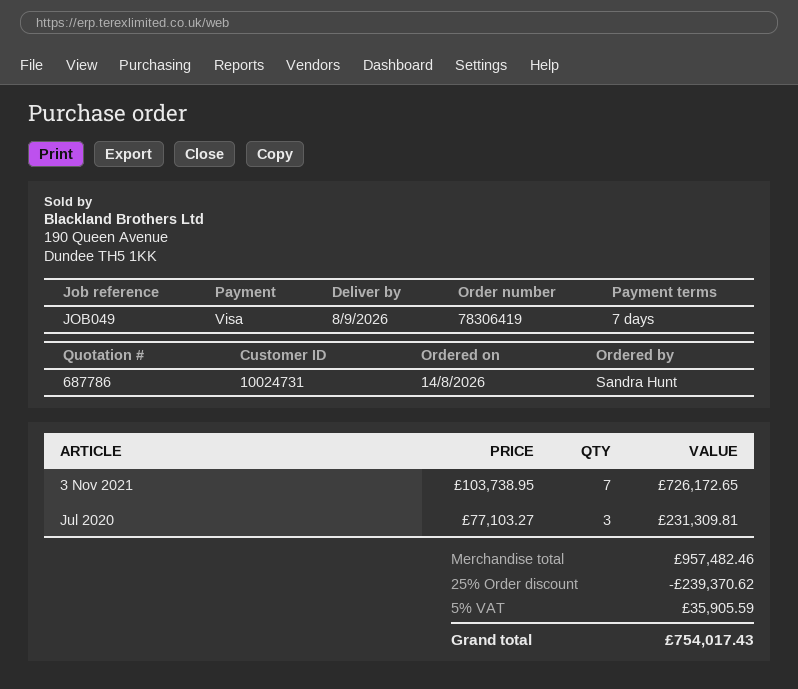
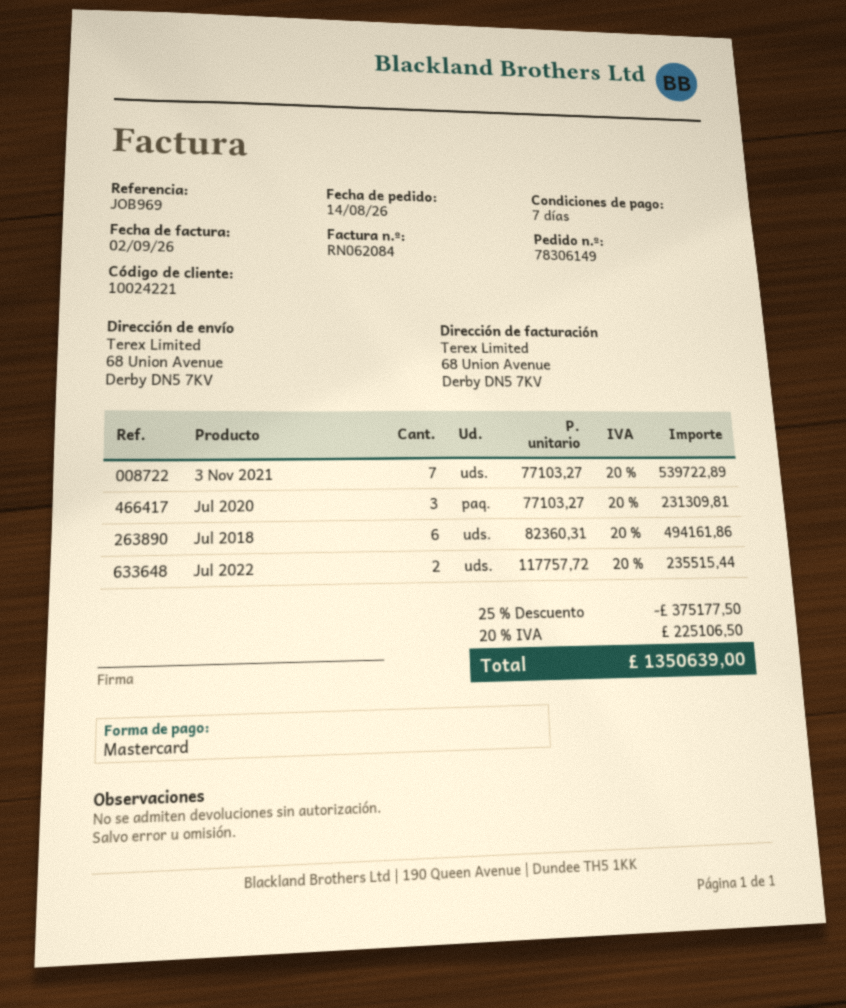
order number: 78306419 -> 78306149
customer number: 10024731 -> 10024221
reference: JOB049 -> JOB969
payment method: Visa -> Mastercard
3 Nov 2021: 7 x 103738.95 = 726172.65 -> 7 x 77103.27 = 539722.89
Jul 2018: none -> 6 x 82360.31 = 494161.86
Jul 2022: none -> 2 x 117757.72 = 235515.44
discount: 25% = 239370.62 -> 25% = 375177.50
tax: 5% = 35905.59 -> 20% = 225106.50
total: 754017.43 -> 1350639.00

